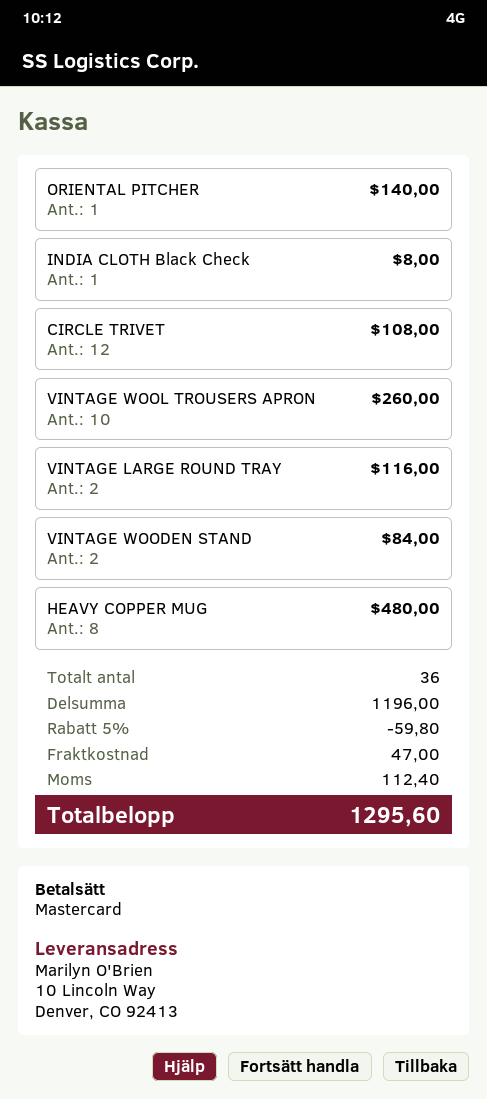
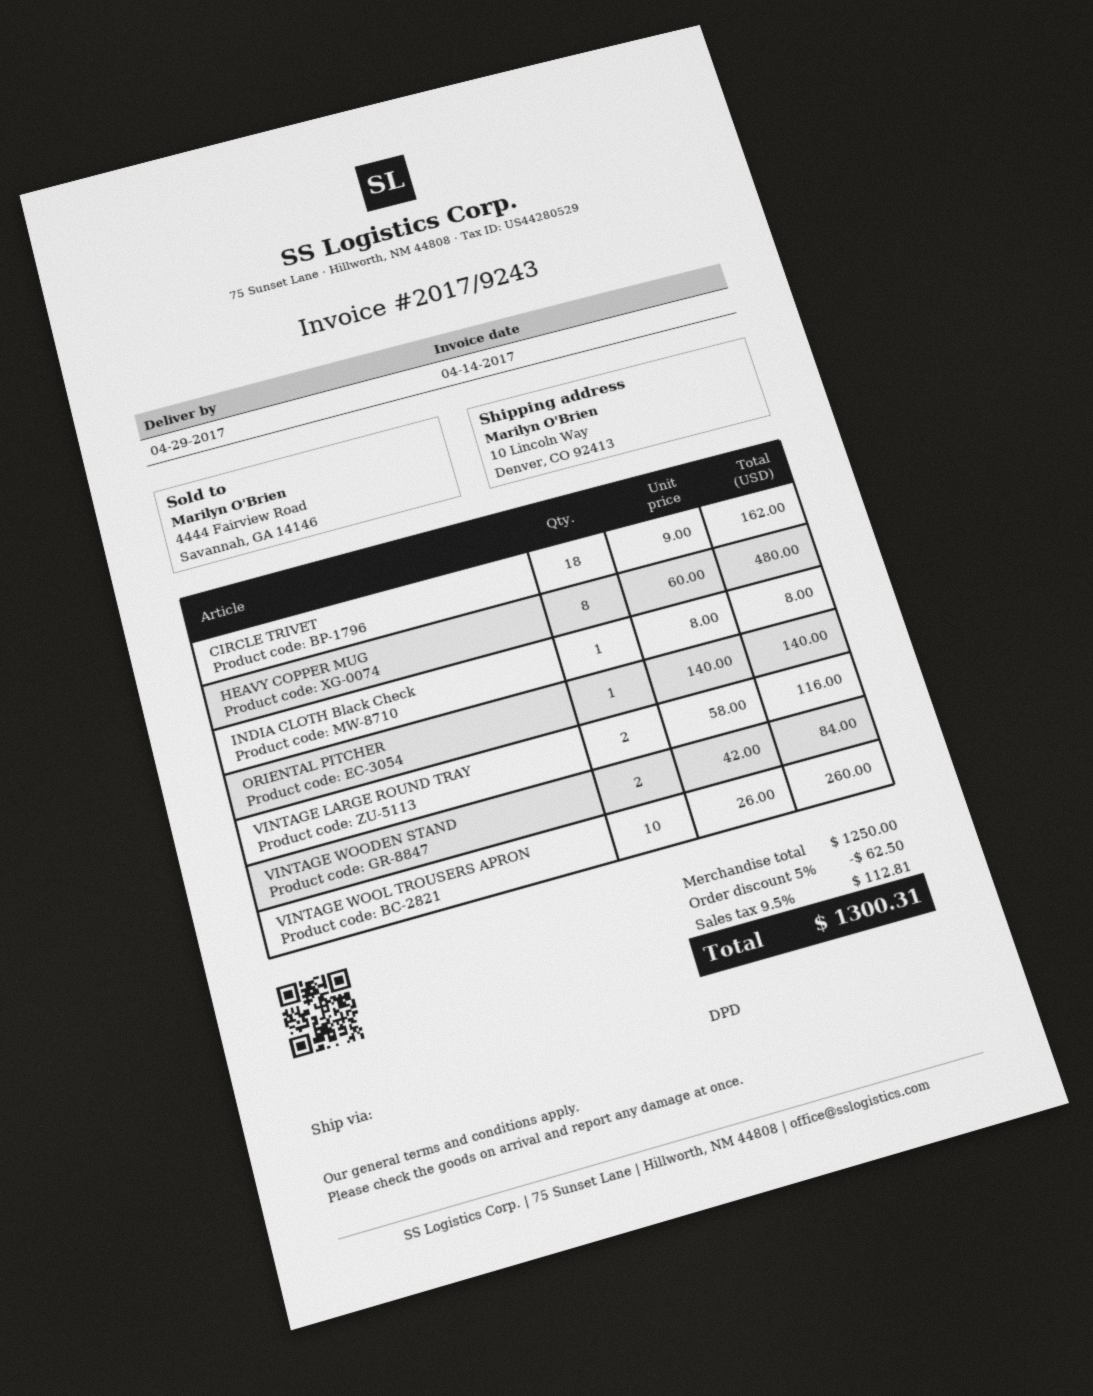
CIRCLE TRIVET: 12 for 108.00 -> 18 for 162.00
subtotal: 1196.00 -> 1250.00
discount: 5% = 59.80 -> 5% = 62.50
shipping: 47.00 -> none
tax: 112.40 -> 112.81
total: 1295.60 -> 1300.31

